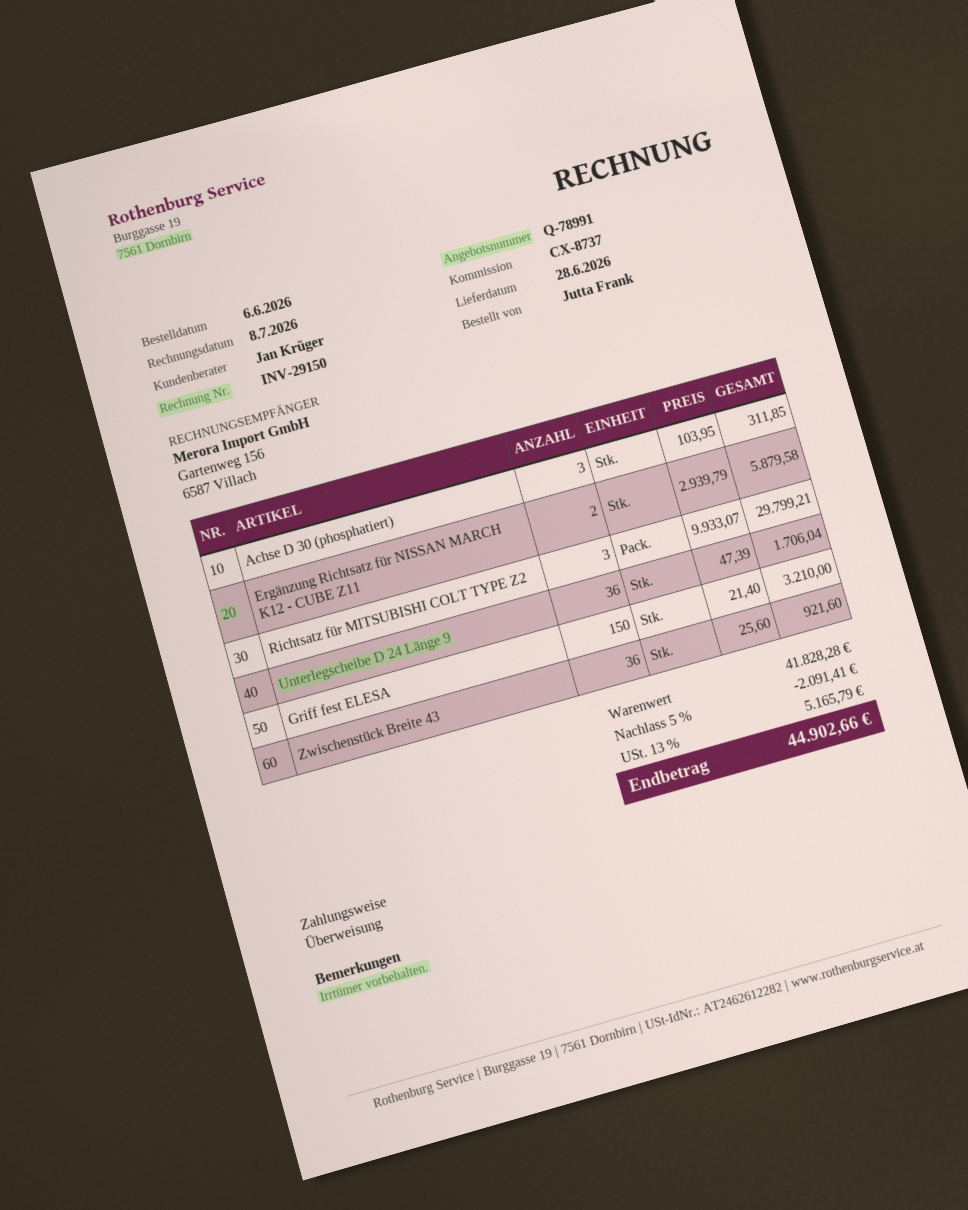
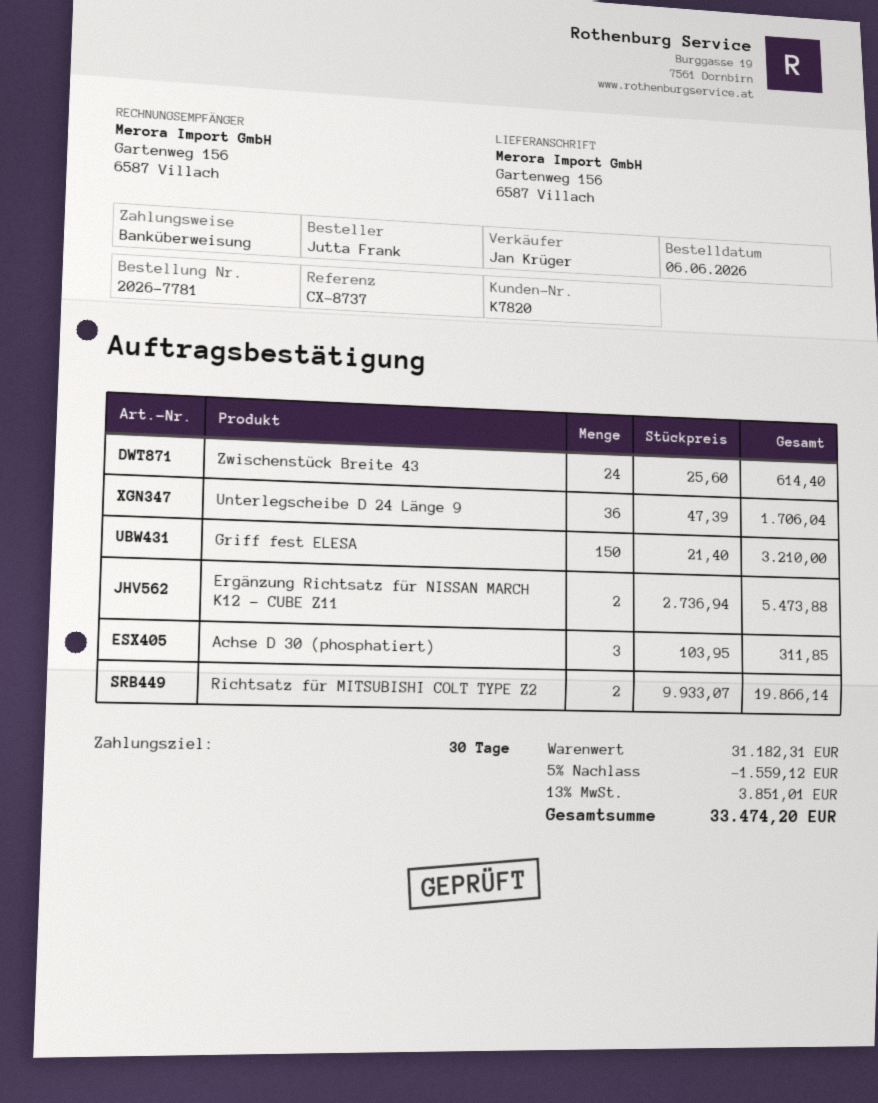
Ergänzung Richtsatz für NISSAN MARCH K12 - CUBE Z11: 2 x 2939.79 = 5879.58 -> 2 x 2736.94 = 5473.88
Richtsatz für MITSUBISHI COLT TYPE Z2: 3 x 9933.07 = 29799.21 -> 2 x 9933.07 = 19866.14
Zwischenstück Breite 43: 36 x 25.60 = 921.60 -> 24 x 25.60 = 614.40
subtotal: 41828.28 -> 31182.31
discount: 5% = 2091.41 -> 5% = 1559.12
tax: 13% = 5165.79 -> 13% = 3851.01
total: 44902.66 -> 33474.20

